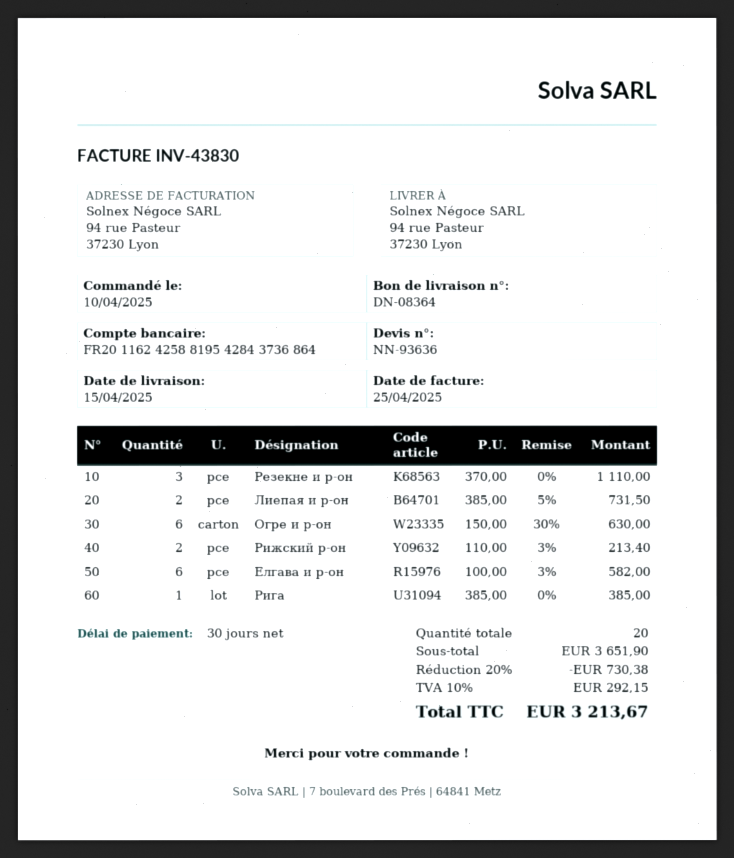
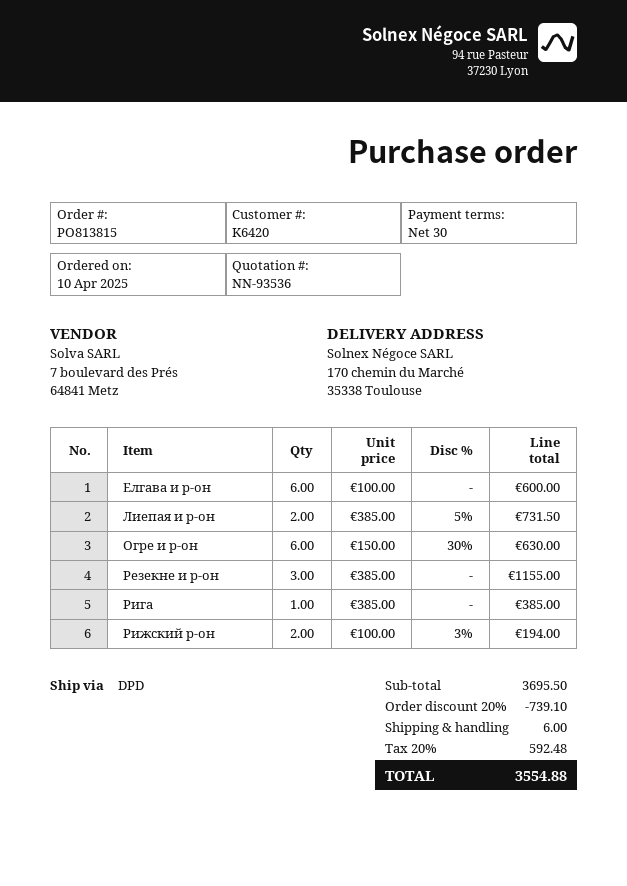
quote number: NN-93636 -> NN-93536
ship to: 94 rue Pasteur, 37230 Lyon -> 170 chemin du Marché, 35338 Toulouse
Резекне и р-он: 3 x 370.00 = 1110.00 -> 3 x 385.00 = 1155.00
Рижский р-он: 2 x 110.00 - 3% = 213.40 -> 2 x 100.00 - 3% = 194.00
Елгава и р-он: 6 x 100.00 - 3% = 582.00 -> 6 x 100.00 = 600.00
subtotal: 3651.90 -> 3695.50
discount: 20% = 730.38 -> 20% = 739.10
shipping: none -> 6.00
tax: 10% = 292.15 -> 20% = 592.48
total: 3213.67 -> 3554.88

